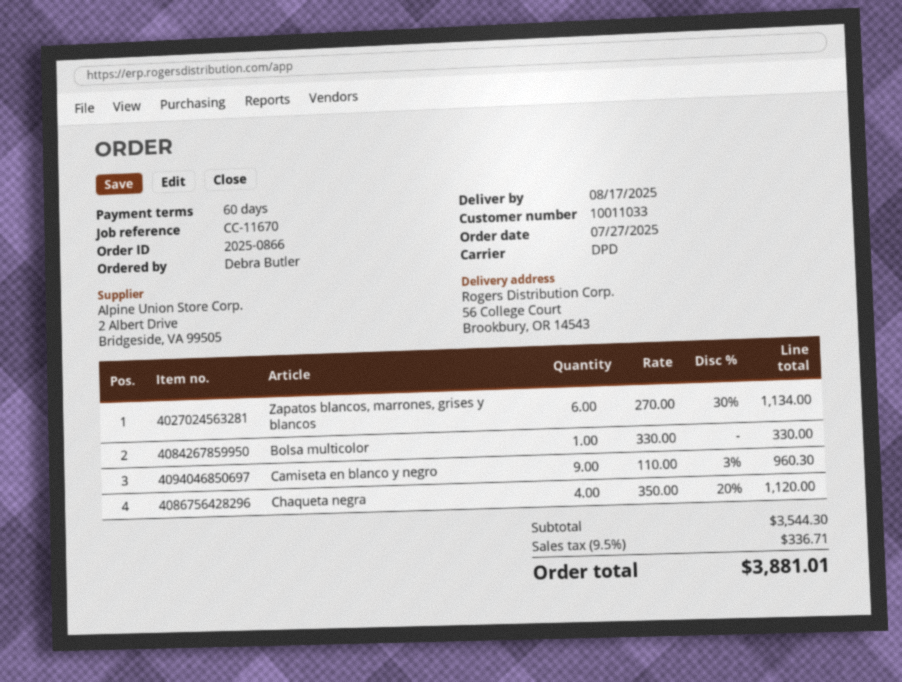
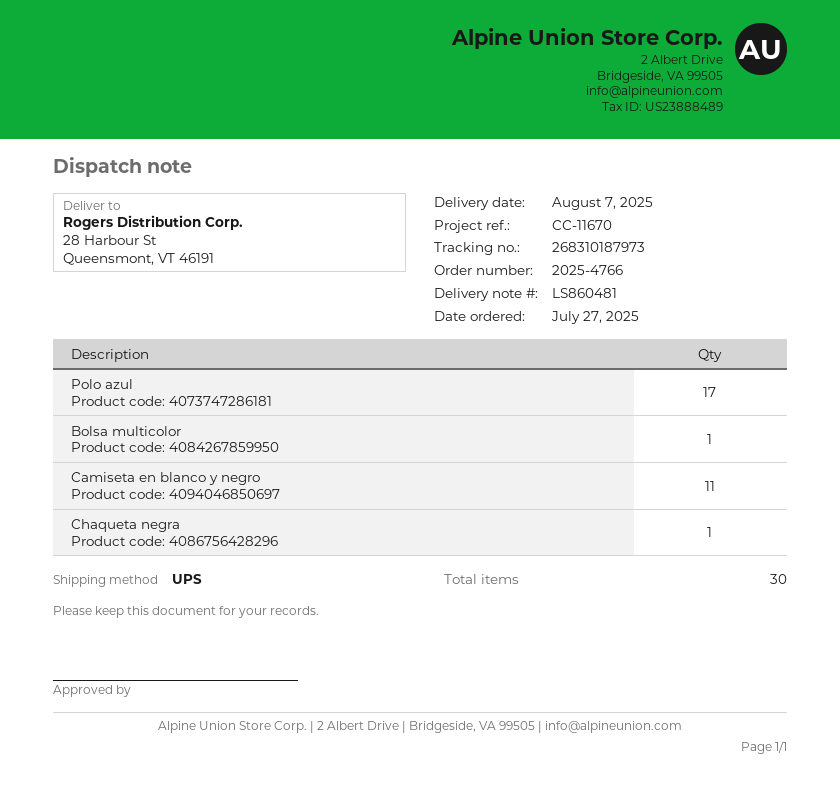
order number: 2025-0866 -> 2025-4766
delivery date: 2025-08-17 -> 2025-08-07
shipping method: DPD -> UPS
ship to: 56 College Court, Brookbury, OR 14543 -> 28 Harbour St, Queensmont, VT 46191
Zapatos blancos, marrones, grises y blancos: 6 -> none
Camiseta en blanco y negro: 9 -> 11
Chaqueta negra: 4 -> 1
Polo azul: none -> 17

